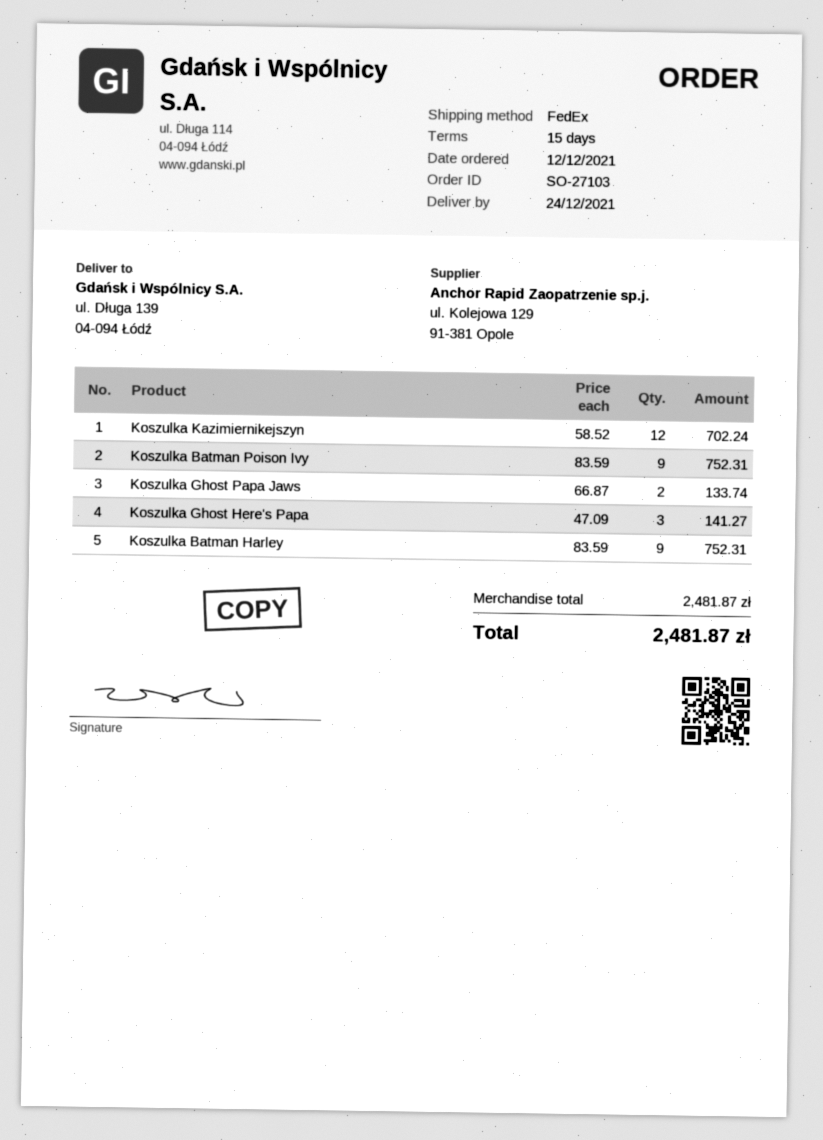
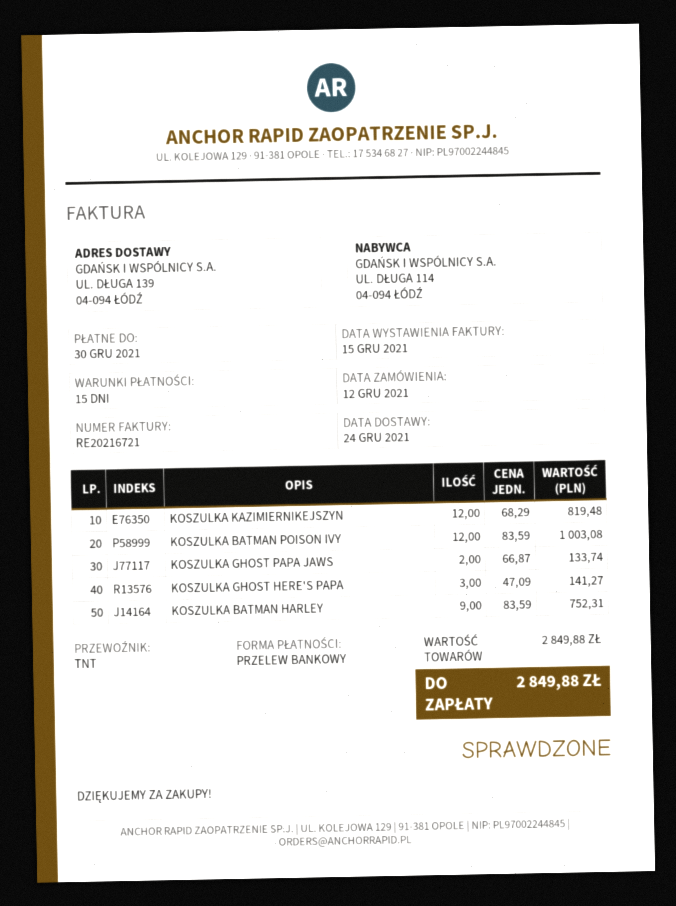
shipping method: FedEx -> TNT
Koszulka Kazimiernikejszyn: 12 x 58.52 = 702.24 -> 12 x 68.29 = 819.48
Koszulka Batman Poison Ivy: 9 x 83.59 = 752.31 -> 12 x 83.59 = 1003.08
subtotal: 2481.87 -> 2849.88
total: 2481.87 -> 2849.88

